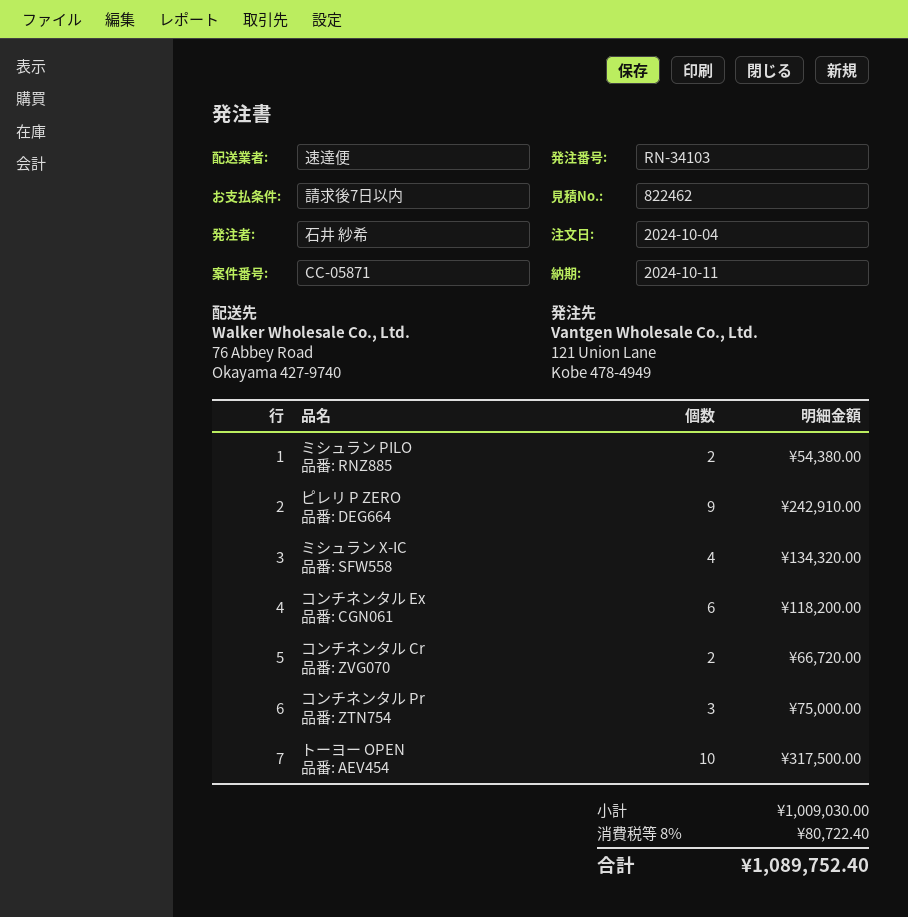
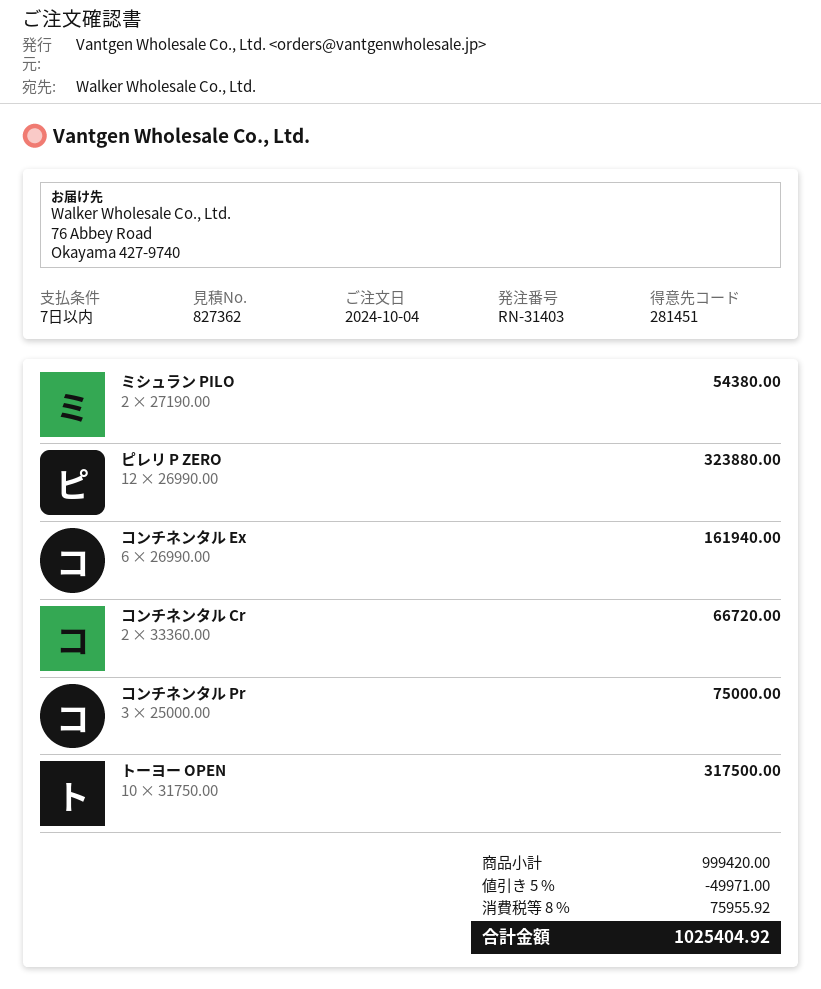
quote number: 822462 -> 827362
order number: RN-34103 -> RN-31403
ピレリ P ZERO: 9 for 242910.00 -> 12 for 323880.00
ミシュラン X-IC: 4 for 134320.00 -> none
コンチネンタル Ex: 6 for 118200.00 -> 6 for 161940.00
subtotal: 1009030.00 -> 999420.00
discount: none -> 5% = 49971.00
tax: 8% = 80722.40 -> 8% = 75955.92
total: 1089752.40 -> 1025404.92

